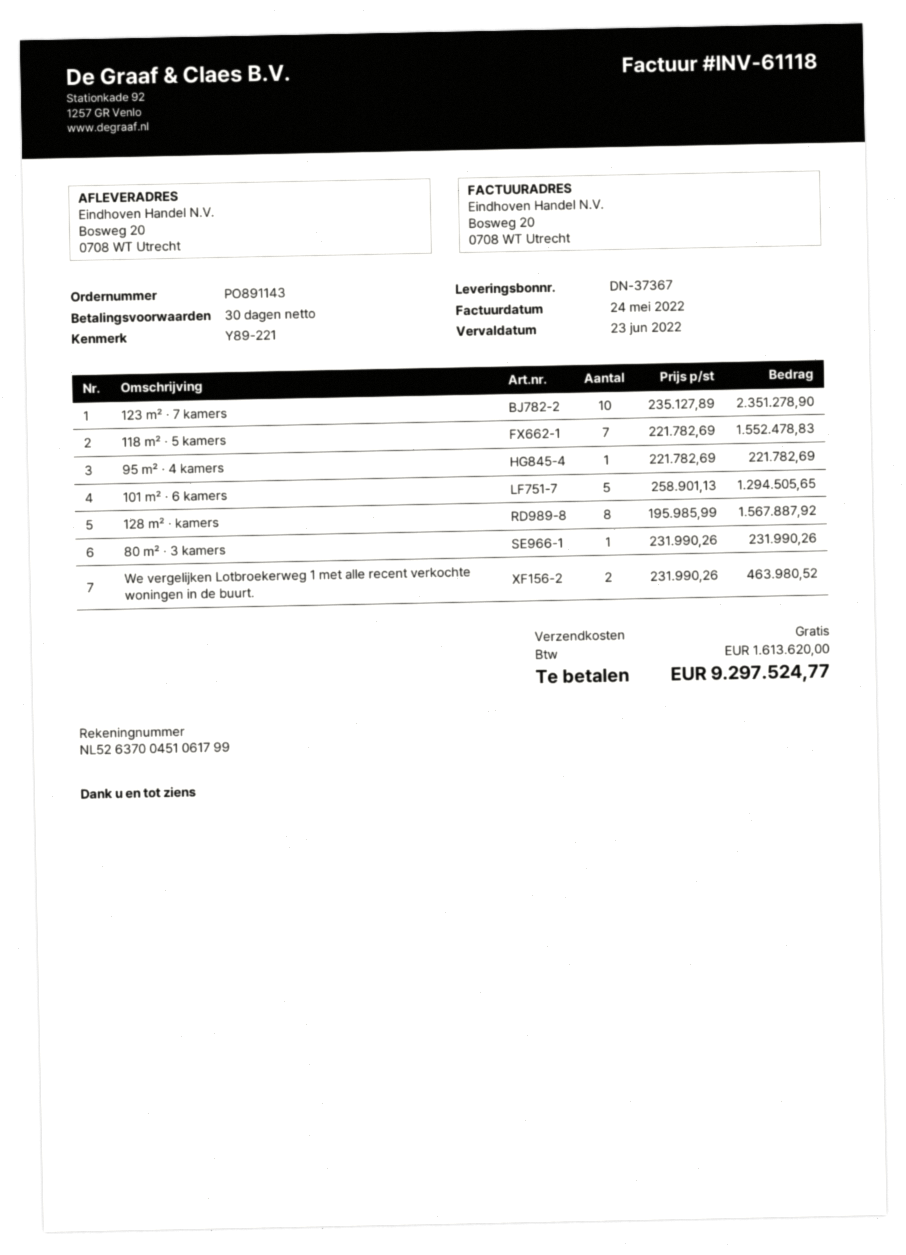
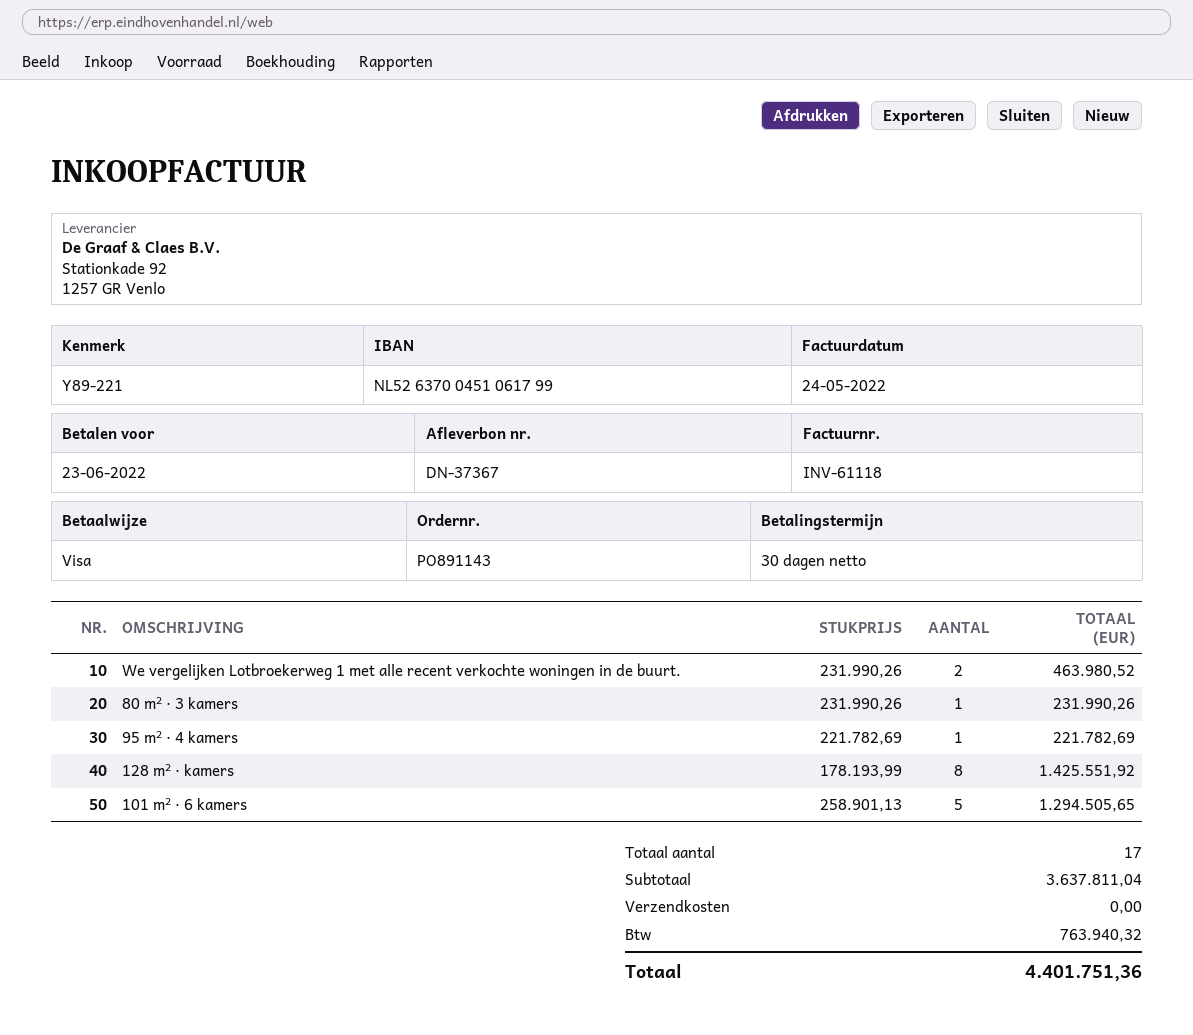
123 m² · 7 kamers: 10 x 235127.89 = 2351278.90 -> none
118 m² · 5 kamers: 7 x 221782.69 = 1552478.83 -> none
128 m² · kamers: 8 x 195985.99 = 1567887.92 -> 8 x 178193.99 = 1425551.92
tax: 1613620.00 -> 763940.32
total: 9297524.77 -> 4401751.36

